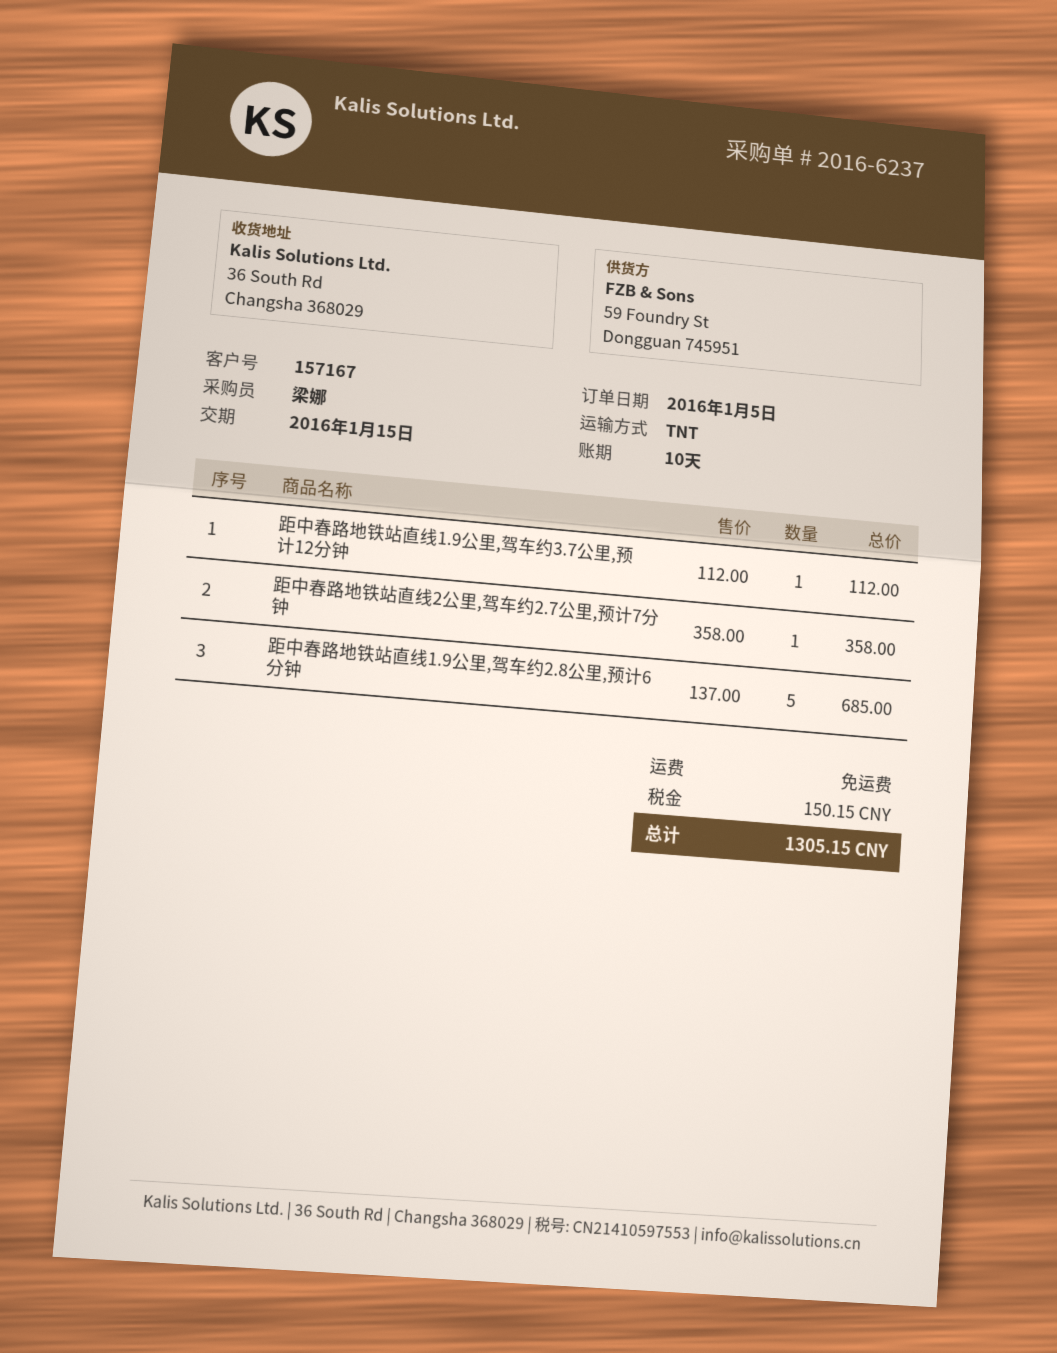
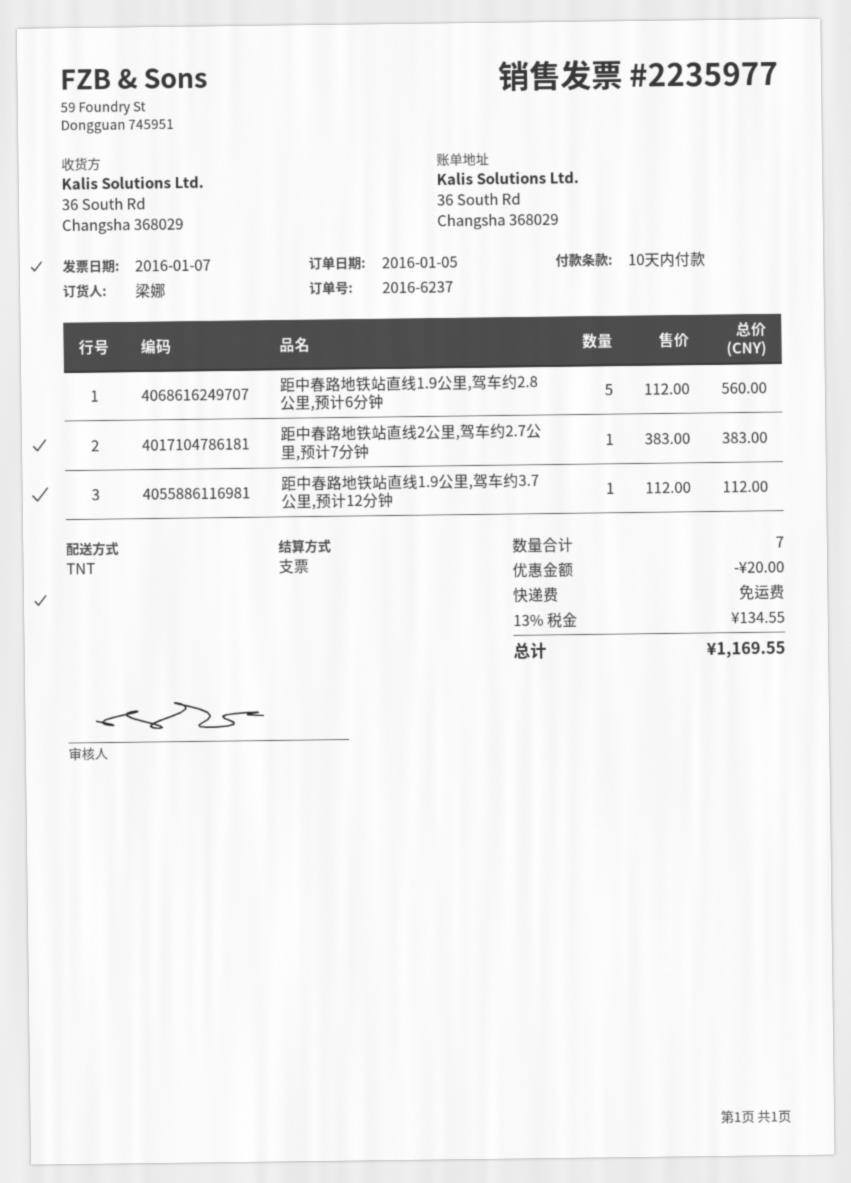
距中春路地铁站直线2公里,驾车约2.7公里,预计7分钟: 1 x 358.00 = 358.00 -> 1 x 383.00 = 383.00
距中春路地铁站直线1.9公里,驾车约2.8公里,预计6分钟: 5 x 137.00 = 685.00 -> 5 x 112.00 = 560.00
discount: none -> 20.00
tax: 150.15 -> 134.55
total: 1305.15 -> 1169.55

